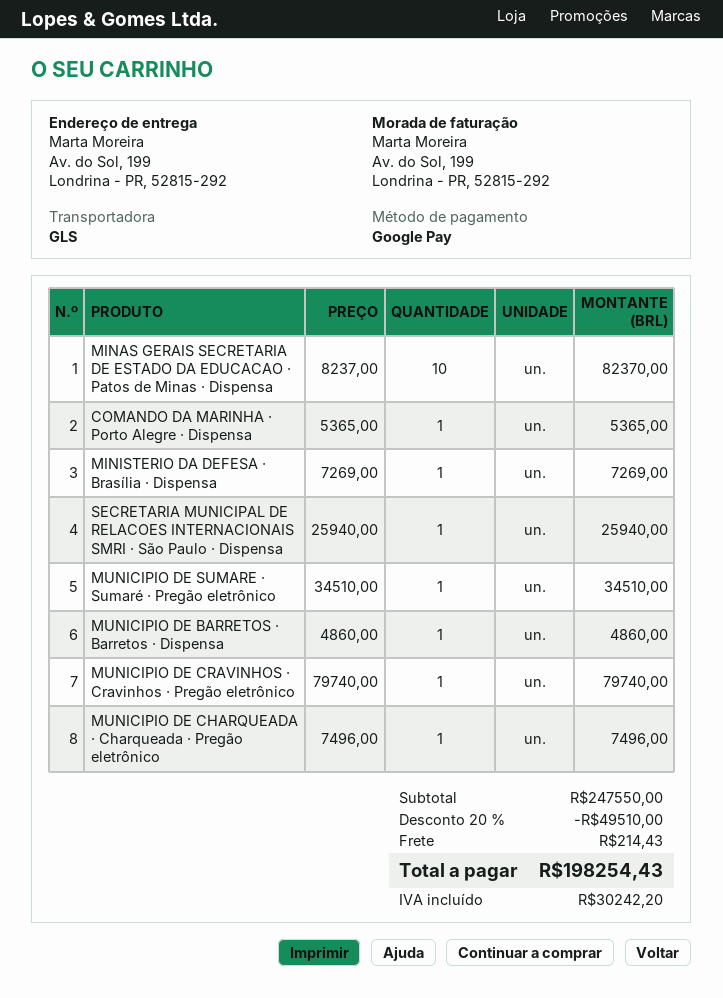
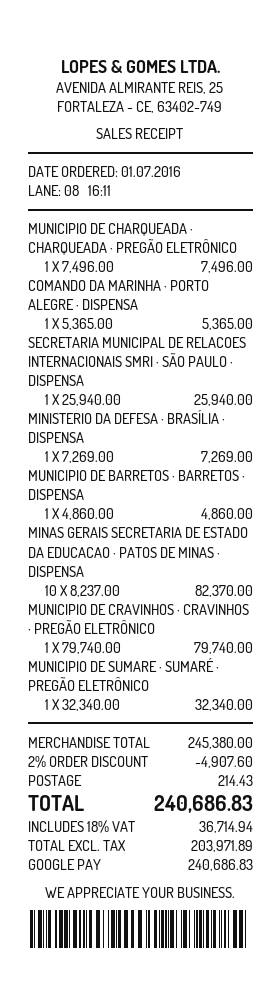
MUNICIPIO DE SUMARE · Sumaré · Pregão eletrônico: 1 x 34510.00 = 34510.00 -> 1 x 32340.00 = 32340.00
subtotal: 247550.00 -> 245380.00
discount: 20% = 49510.00 -> 2% = 4907.60
tax: 30242.20 -> 36714.94
total: 198254.43 -> 240686.83

